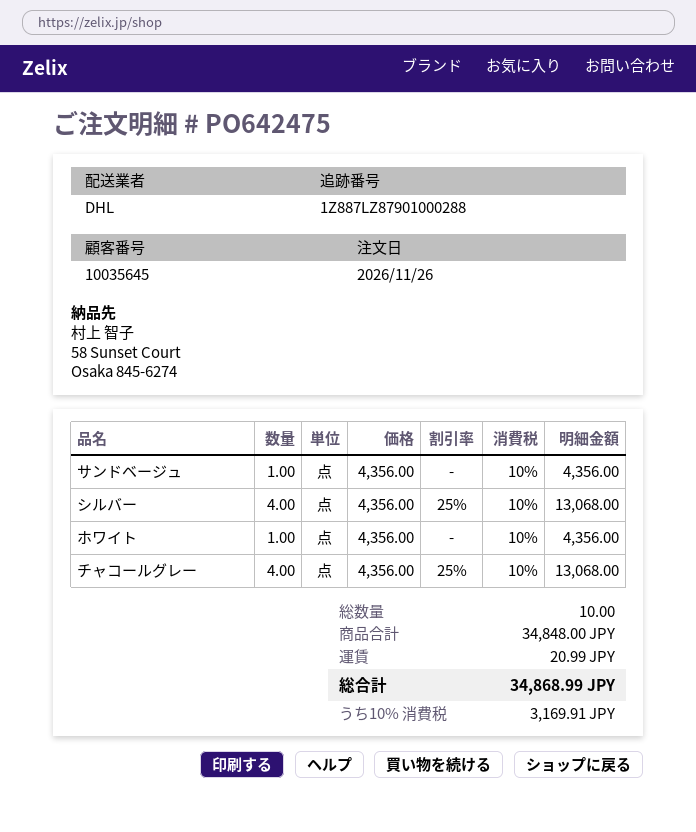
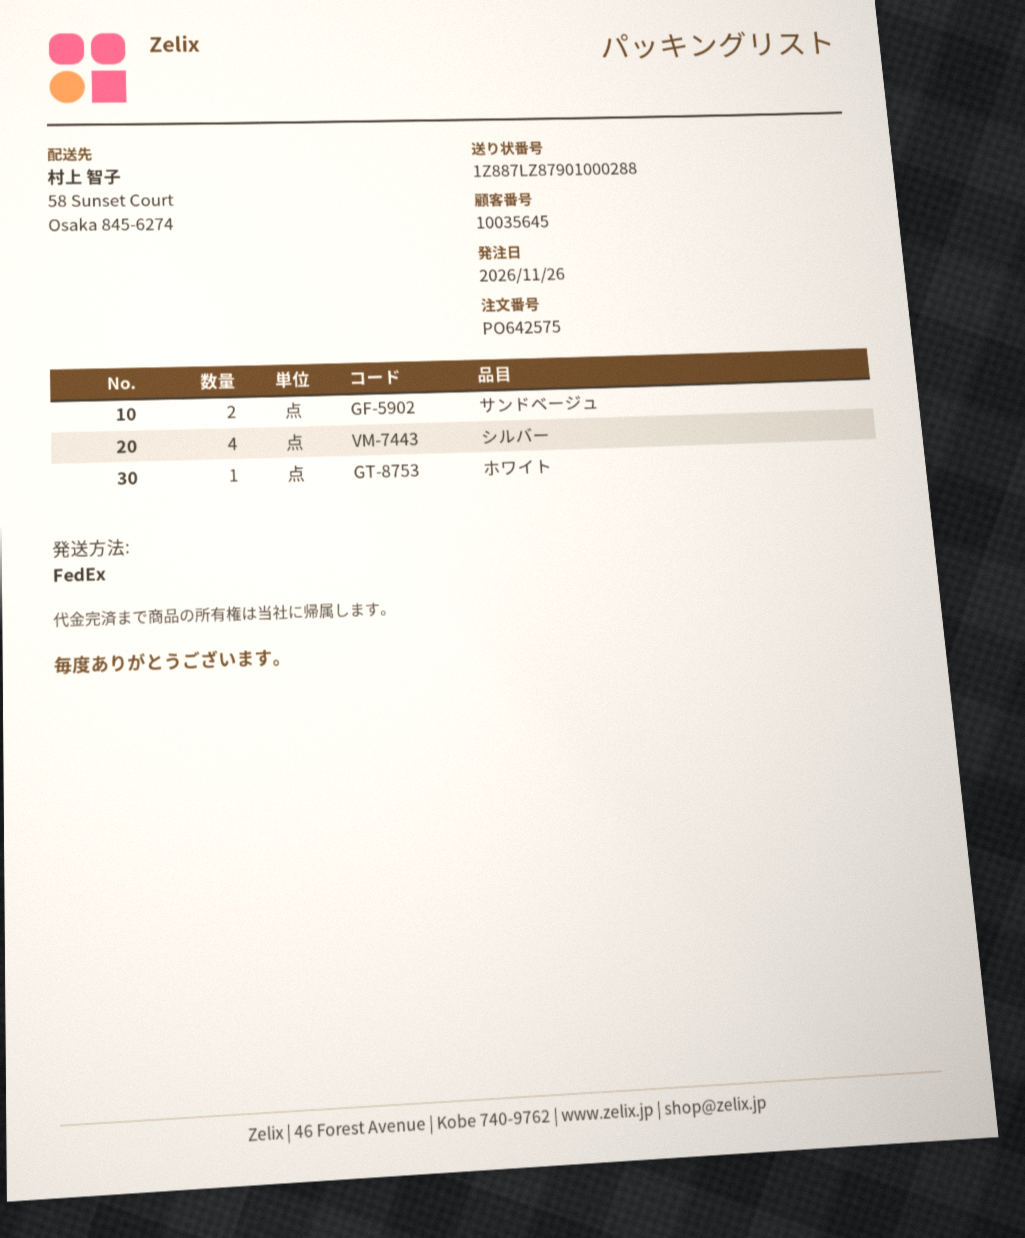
order number: PO642475 -> PO642575
shipping method: DHL -> FedEx
サンドベージュ: 1 -> 2
チャコールグレー: 4 -> none

